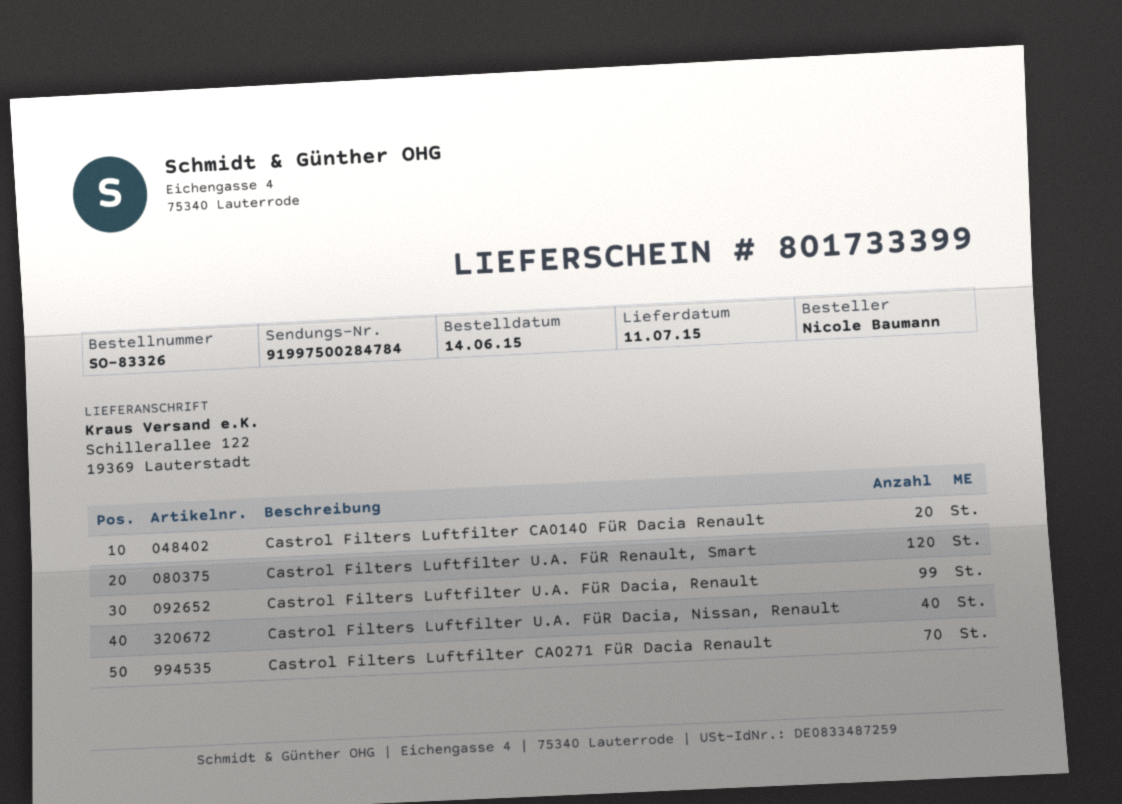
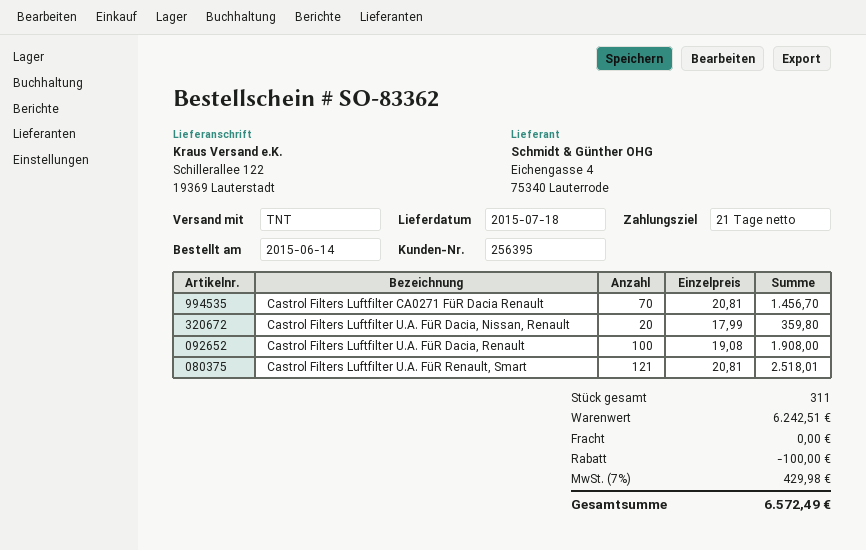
order number: SO-83326 -> SO-83362
delivery date: 2015-07-11 -> 2015-07-18
Castrol Filters Luftfilter CA0140 FüR Dacia Renault: 20 -> none
Castrol Filters Luftfilter U.A. FüR Renault, Smart: 120 -> 121
Castrol Filters Luftfilter U.A. FüR Dacia, Renault: 99 -> 100
Castrol Filters Luftfilter U.A. FüR Dacia, Nissan, Renault: 40 -> 20

